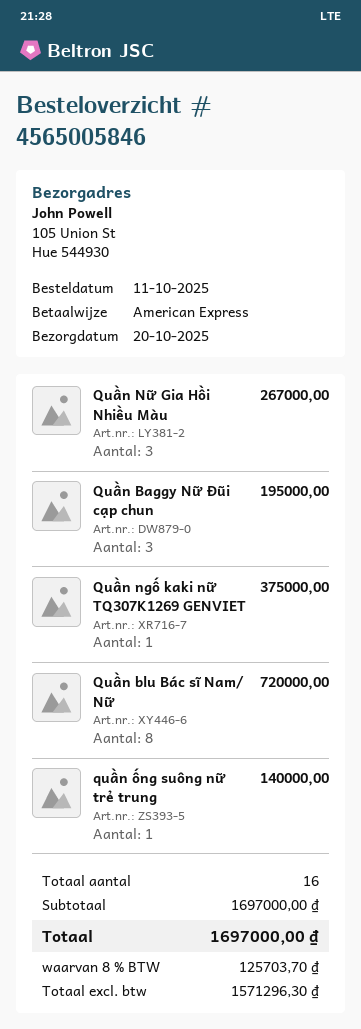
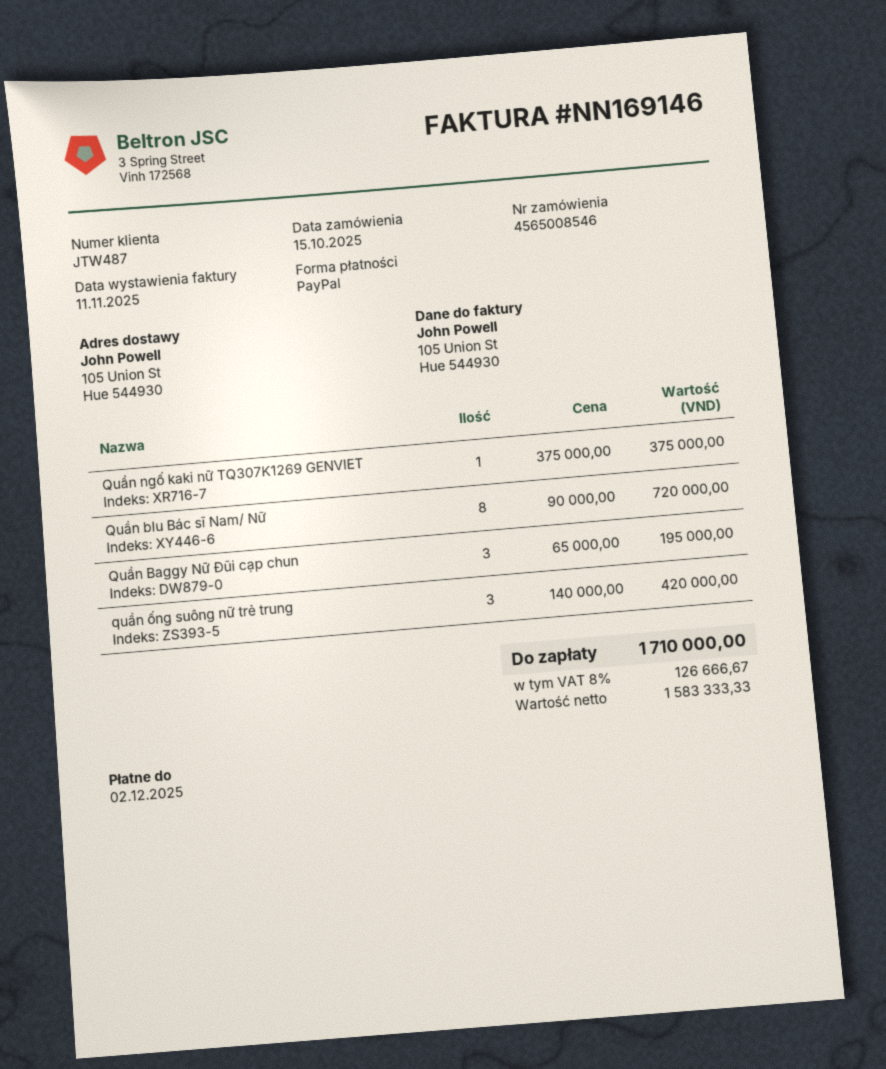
order number: 4565005846 -> 4565008546
order date: 2025-10-11 -> 2025-10-15
payment method: American Express -> PayPal
Quần Nữ Gia Hồi Nhiều Màu: 3 for 267000.00 -> none
quần ống suông nữ trẻ trung: 1 for 140000.00 -> 3 for 420000.00
net: 1571296.30 -> 1583333.33
tax: 8% = 125703.70 -> 8% = 126666.67
total: 1697000.00 -> 1710000.00

